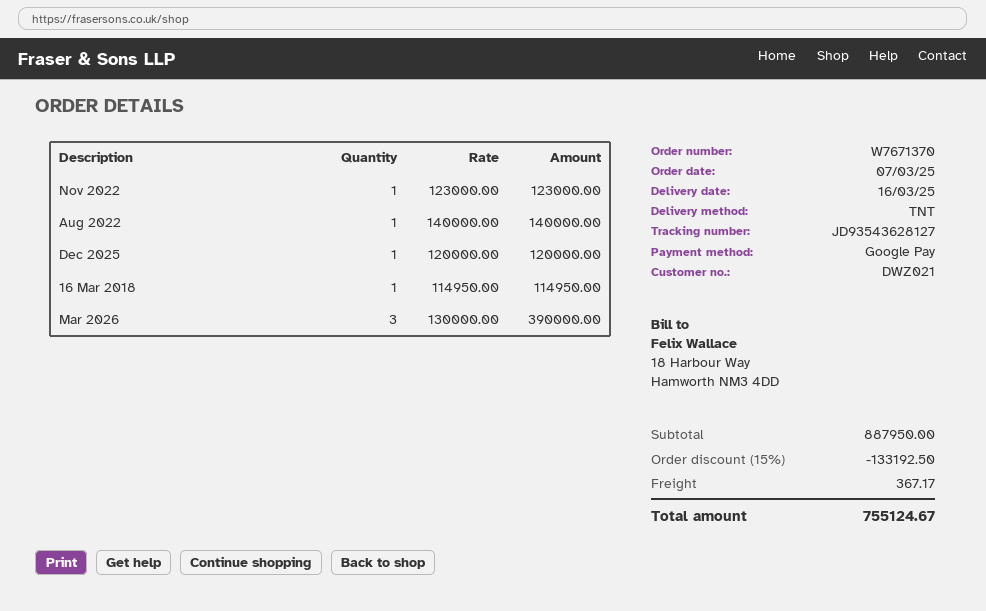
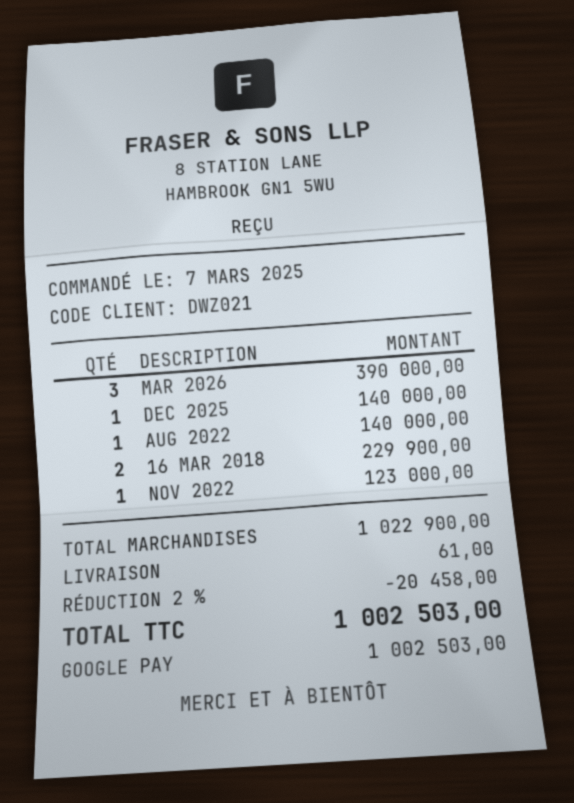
Dec 2025: 1 for 120000.00 -> 1 for 140000.00
16 Mar 2018: 1 for 114950.00 -> 2 for 229900.00
subtotal: 887950.00 -> 1022900.00
discount: 15% = 133192.50 -> 2% = 20458.00
shipping: 367.17 -> 61.00
total: 755124.67 -> 1002503.00

